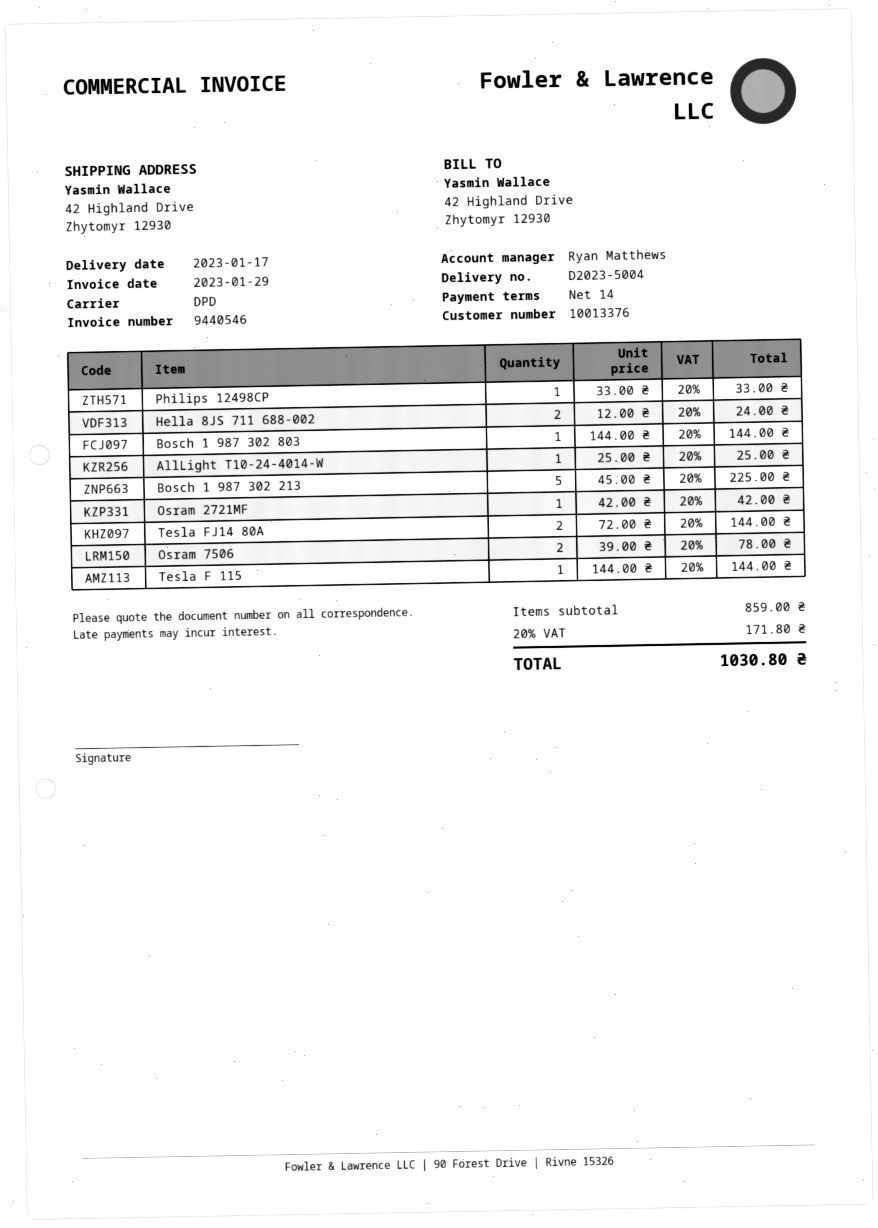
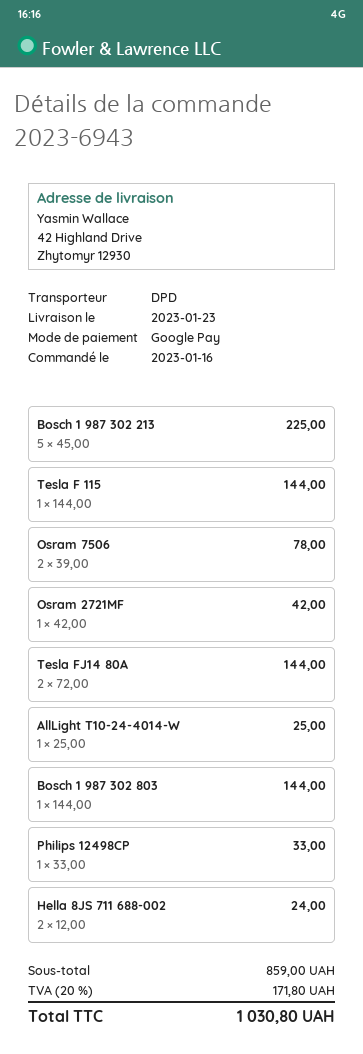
delivery date: 2023-01-17 -> 2023-01-23

